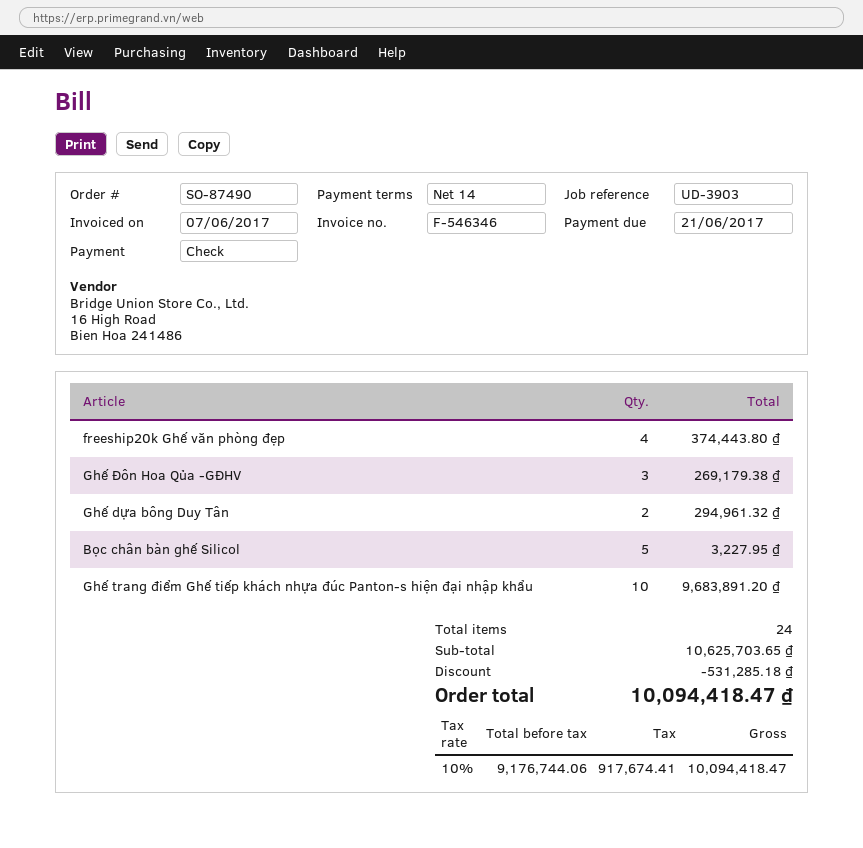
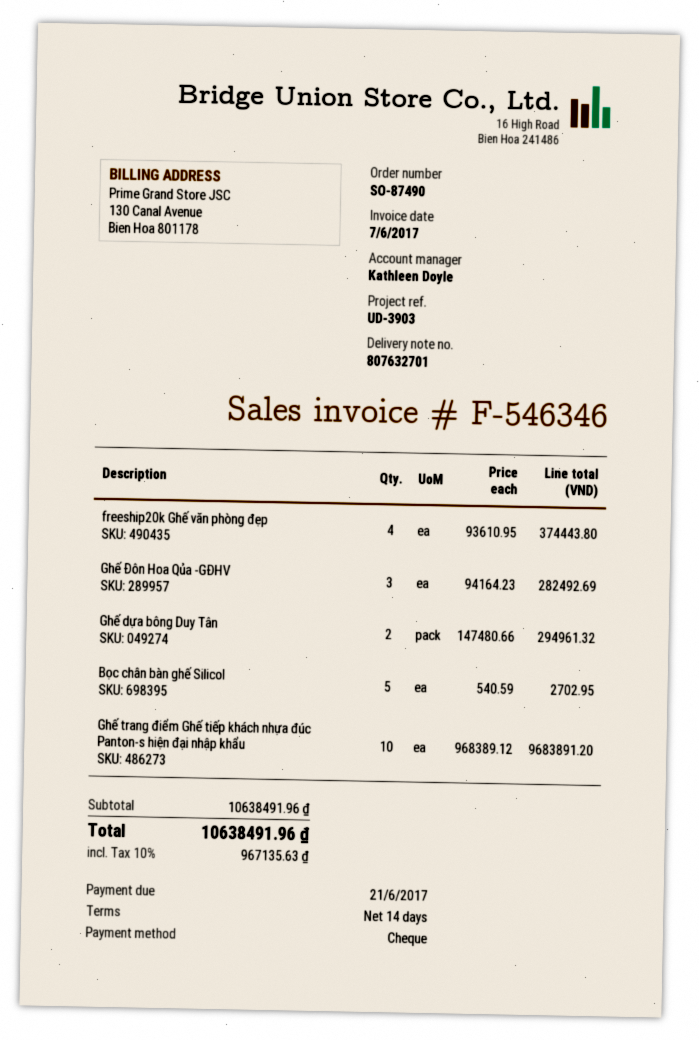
Ghế Đôn Hoa Qủa -GĐHV: 3 for 269179.38 -> 3 for 282492.69
Bọc chân bàn ghế Silicol: 5 for 3227.95 -> 5 for 2702.95
subtotal: 10625703.65 -> 10638491.96
discount: 531285.18 -> none
tax: 10% = 917674.41 -> 10% = 967135.63
total: 10094418.47 -> 10638491.96

